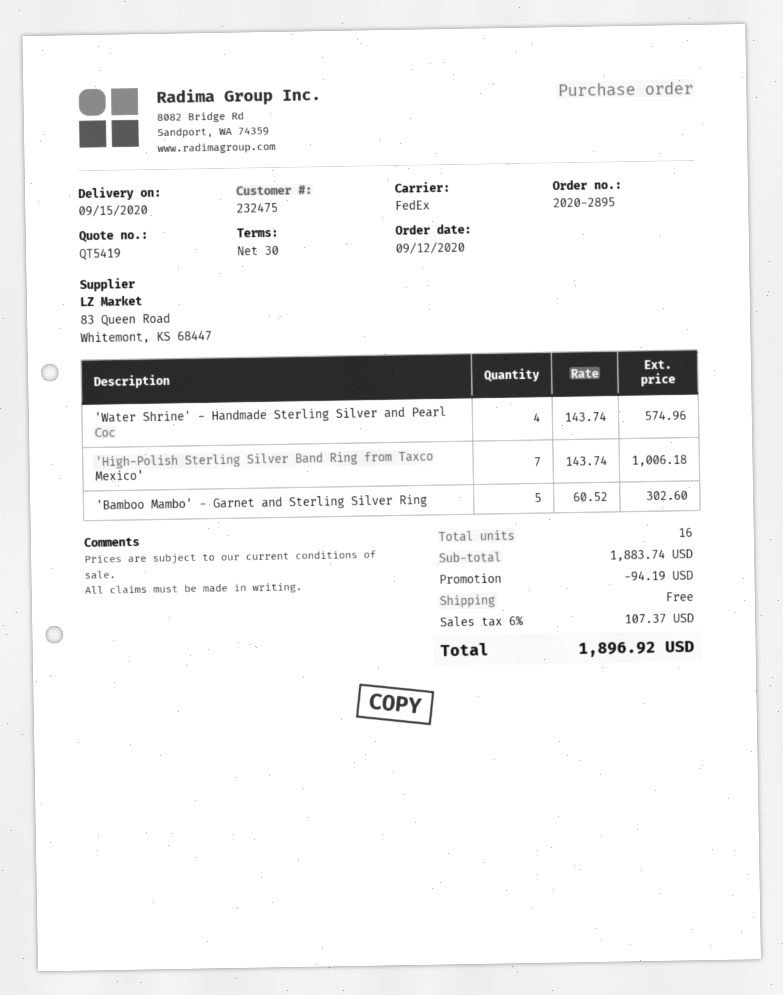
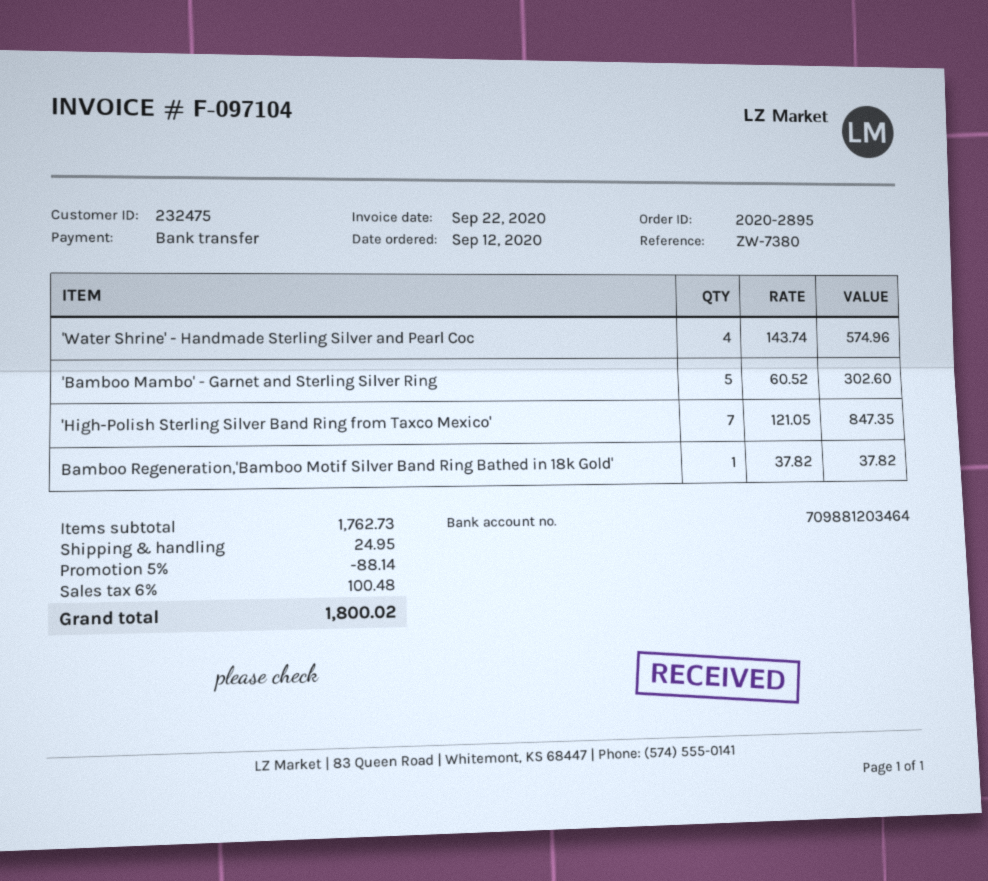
'High-Polish Sterling Silver Band Ring from Taxco Mexico': 7 x 143.74 = 1006.18 -> 7 x 121.05 = 847.35
Bamboo Regeneration,'Bamboo Motif Silver Band Ring Bathed in 18k Gold': none -> 1 x 37.82 = 37.82
subtotal: 1883.74 -> 1762.73
discount: 94.19 -> 88.14
shipping: 0.00 -> 24.95
tax: 6% = 107.37 -> 6% = 100.48
total: 1896.92 -> 1800.02

